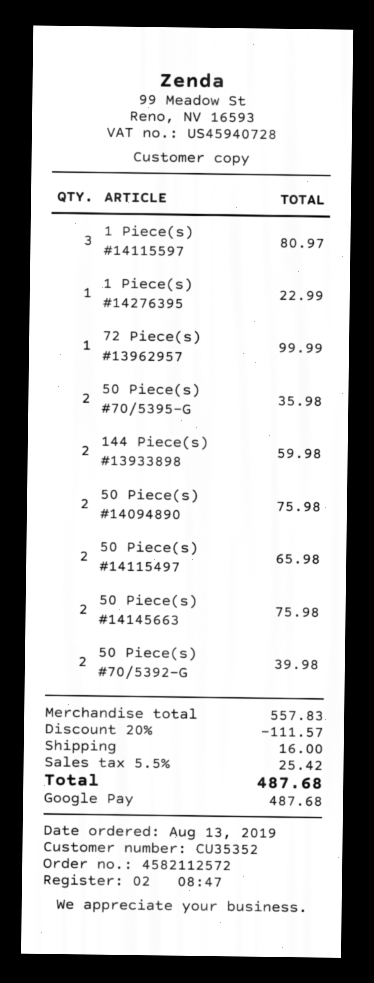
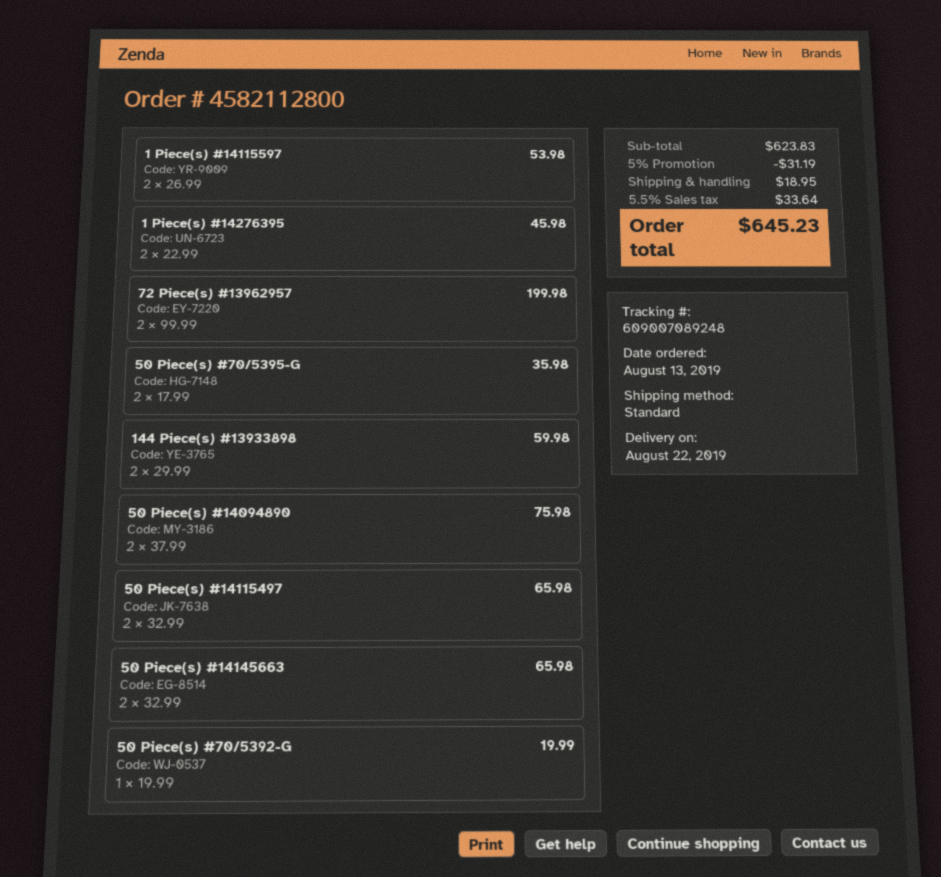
order number: 4582112572 -> 4582112800
1 Piece(s) #14115597: 3 for 80.97 -> 2 for 53.98
1 Piece(s) #14276395: 1 for 22.99 -> 2 for 45.98
72 Piece(s) #13962957: 1 for 99.99 -> 2 for 199.98
50 Piece(s) #14145663: 2 for 75.98 -> 2 for 65.98
50 Piece(s) #70/5392-G: 2 for 39.98 -> 1 for 19.99
subtotal: 557.83 -> 623.83
discount: 20% = 111.57 -> 5% = 31.19
shipping: 16.00 -> 18.95
tax: 5.5% = 25.42 -> 5.5% = 33.64
total: 487.68 -> 645.23

